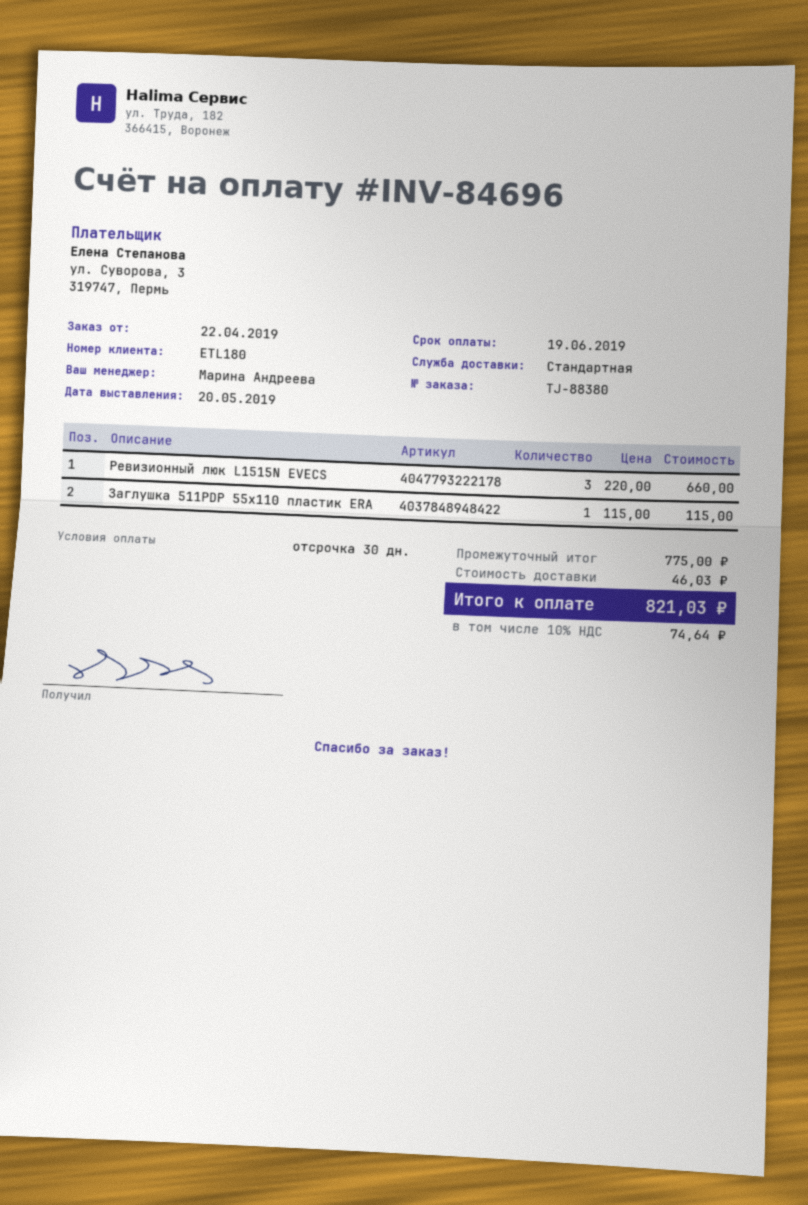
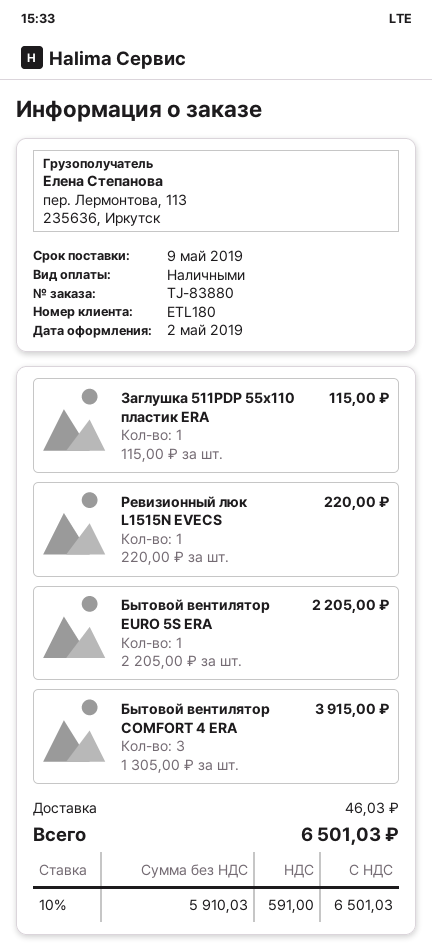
order number: TJ-88380 -> TJ-83880
order date: 2019-04-22 -> 2019-05-02
Ревизионный люк L1515N EVECS: 3 x 220.00 = 660.00 -> 1 x 220.00 = 220.00
Бытовой вентилятор EURO 5S ERA: none -> 1 x 2205.00 = 2205.00
Бытовой вентилятор COMFORT 4 ERA: none -> 3 x 1305.00 = 3915.00
tax: 10% = 74.64 -> 10% = 591.00
total: 821.03 -> 6501.03

